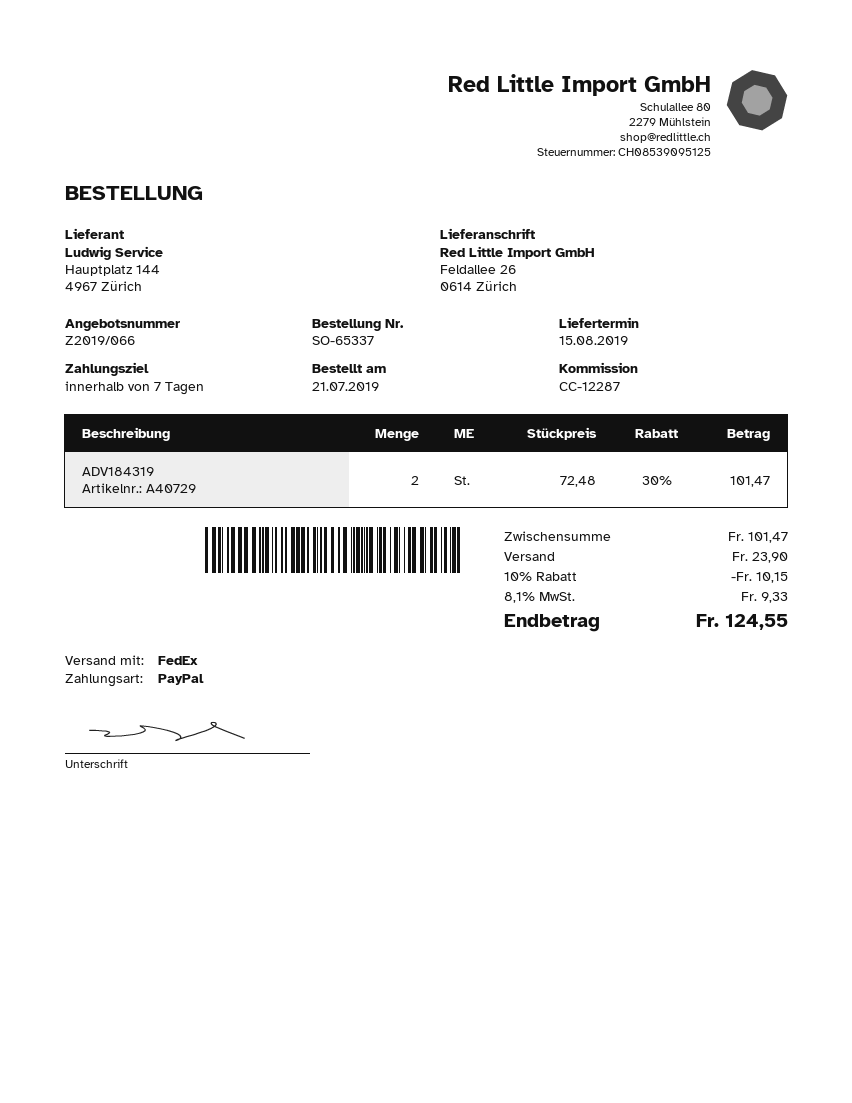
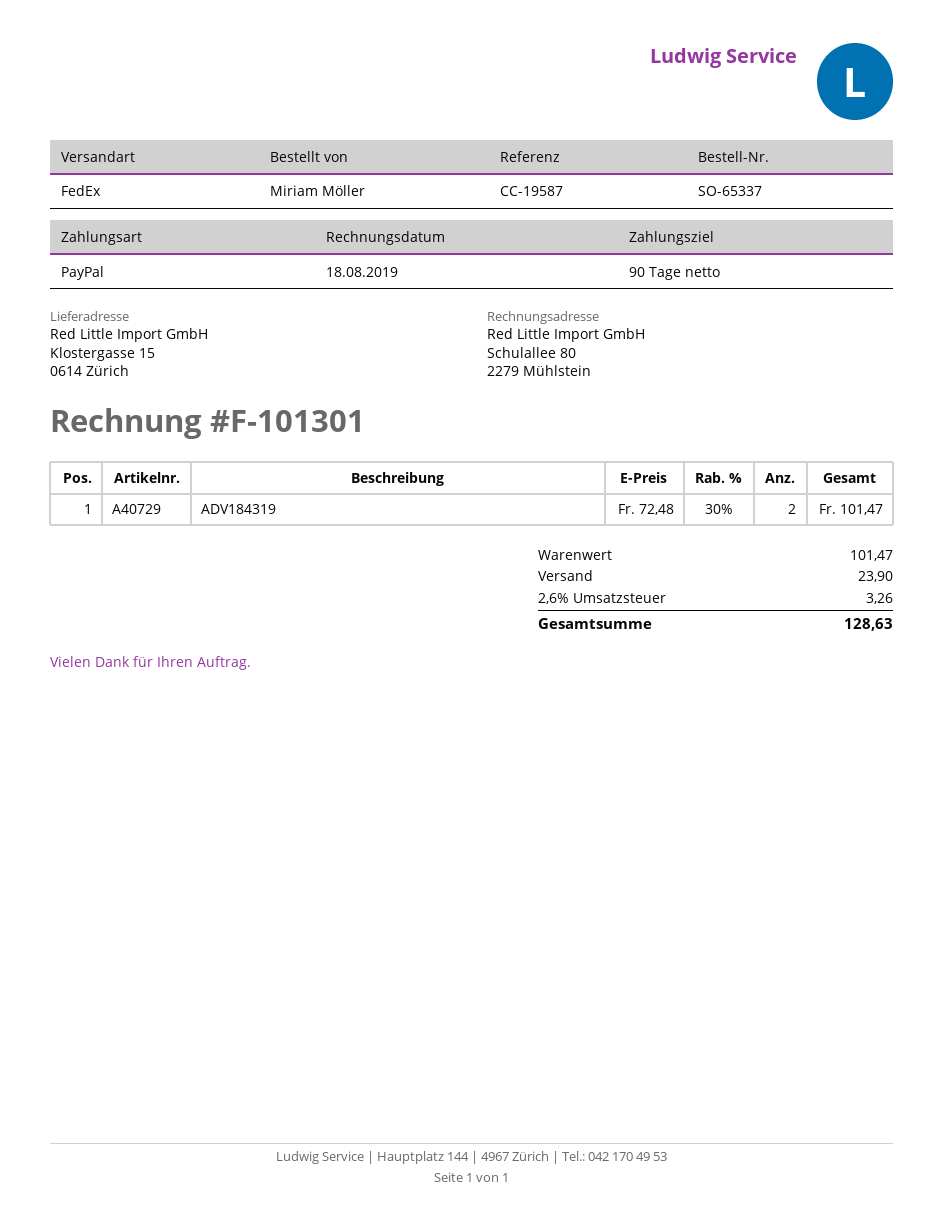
payment terms: 7 days -> 90 days
reference: CC-12287 -> CC-19587
ship to: Feldallee 26, 0614 Zürich -> Klostergasse 15, 0614 Zürich
discount: 10% = 10.15 -> none
tax: 8.1% = 9.33 -> 2.6% = 3.26
total: 124.55 -> 128.63

